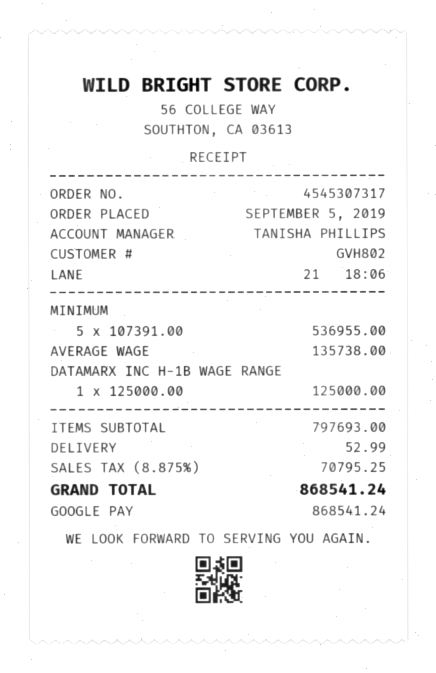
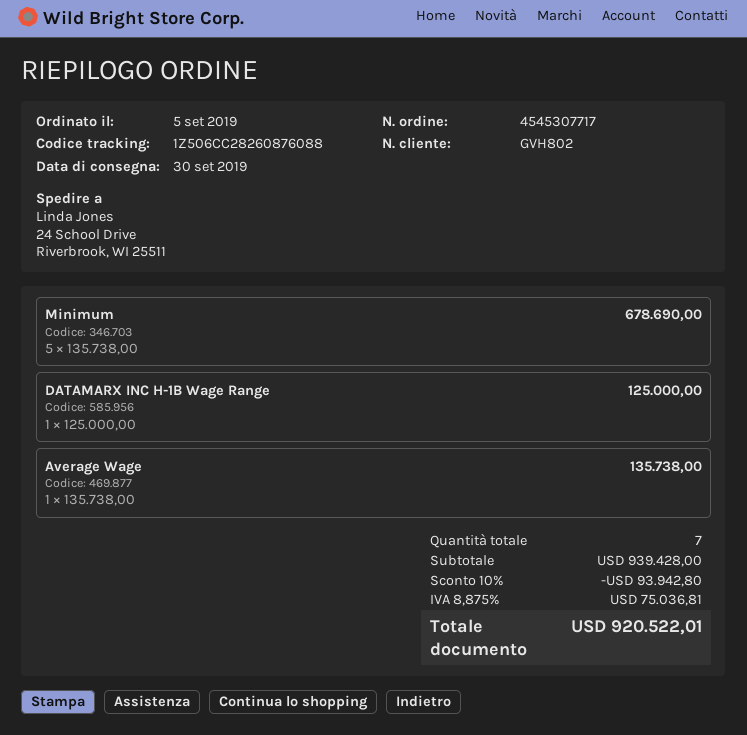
order number: 4545307317 -> 4545307717
MINIMUM: 5 x 107391.00 = 536955.00 -> 5 x 135738.00 = 678690.00
subtotal: 797693.00 -> 939428.00
discount: none -> 10% = 93942.80
shipping: 52.99 -> none
tax: 8.875% = 70795.25 -> 8.875% = 75036.81
total: 868541.24 -> 920522.01

